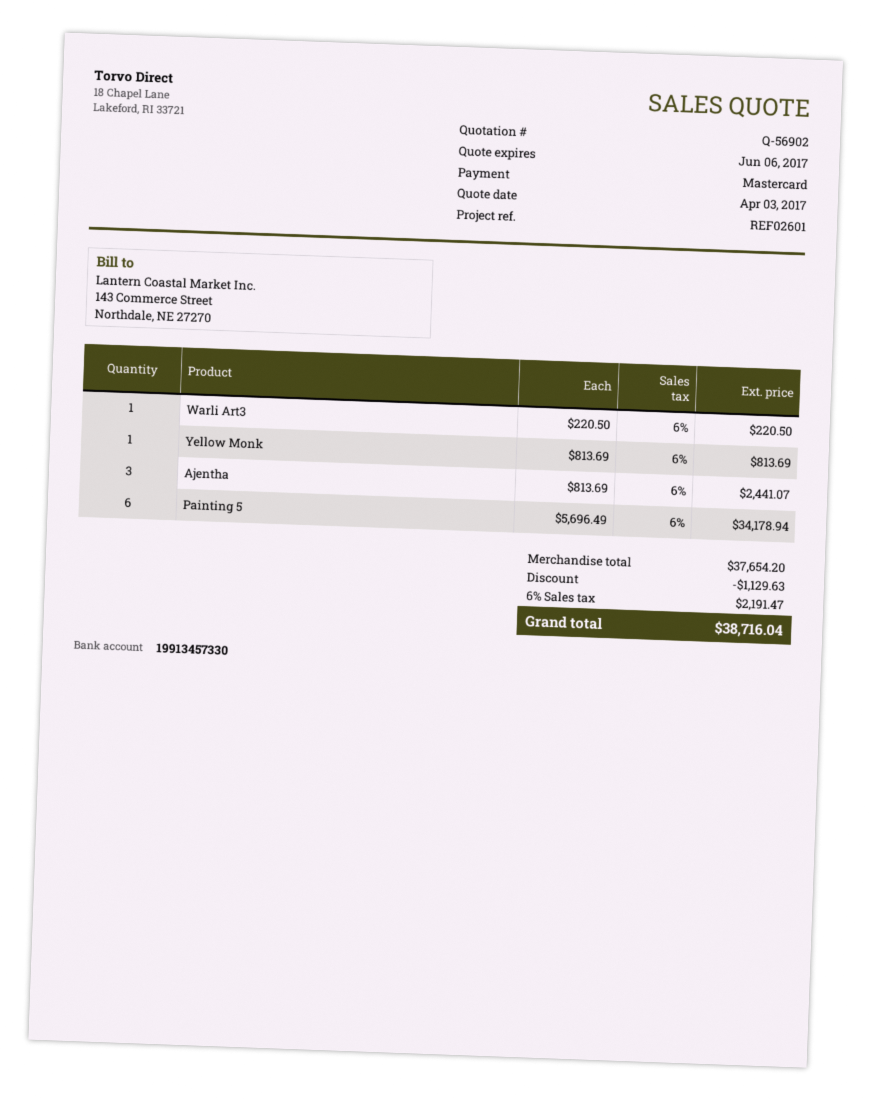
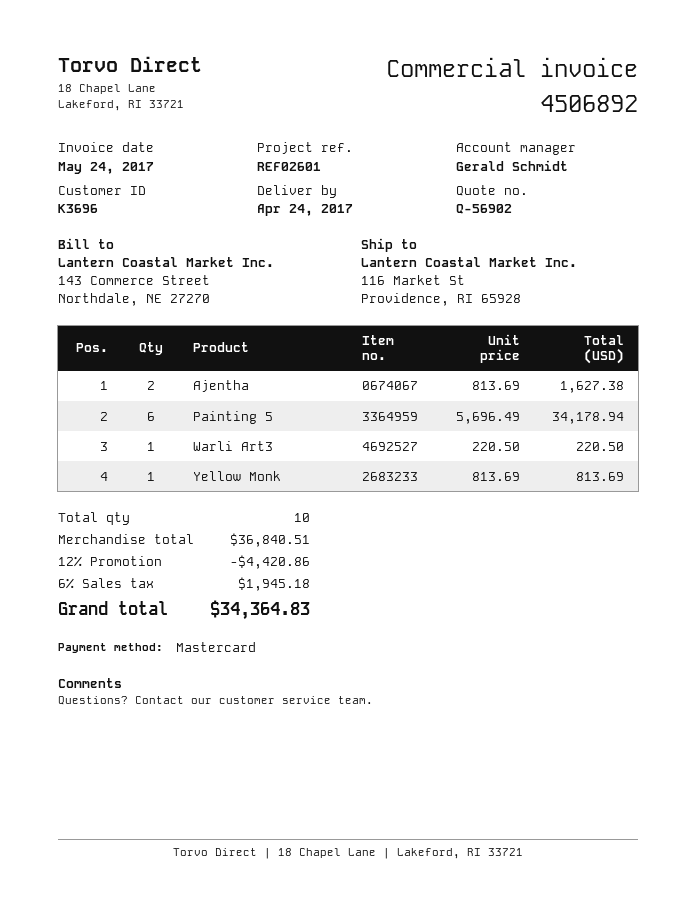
Ajentha: 3 x 813.69 = 2441.07 -> 2 x 813.69 = 1627.38
subtotal: 37654.20 -> 36840.51
discount: 1129.63 -> 4420.86
tax: 6% = 2191.47 -> 6% = 1945.18
total: 38716.04 -> 34364.83

